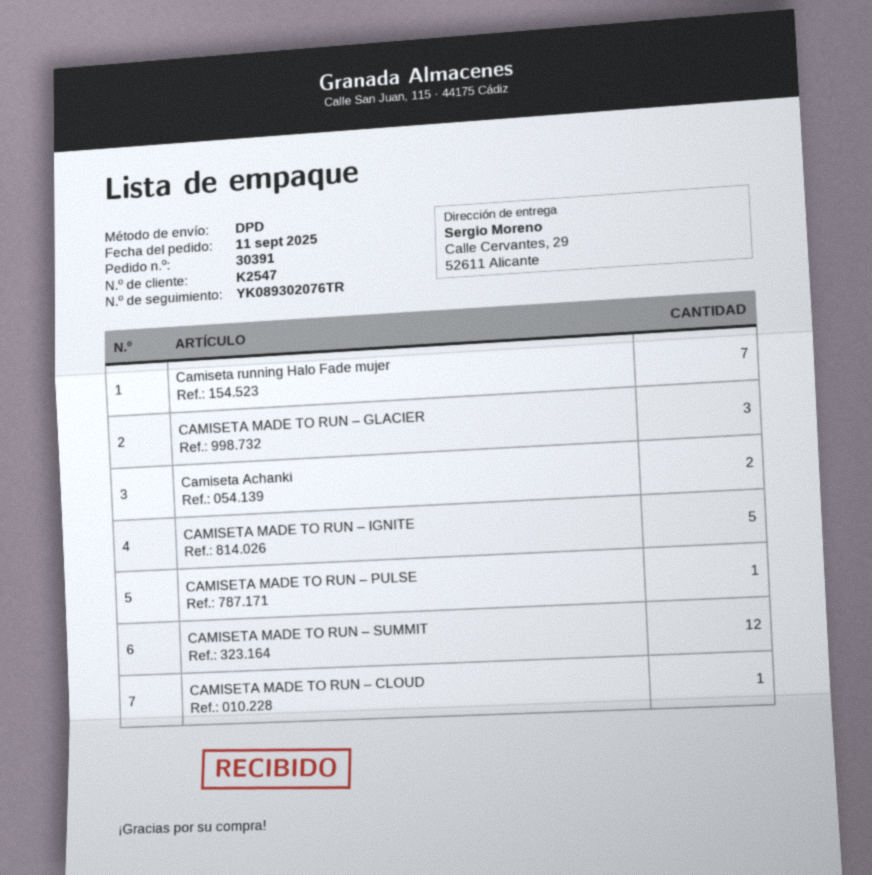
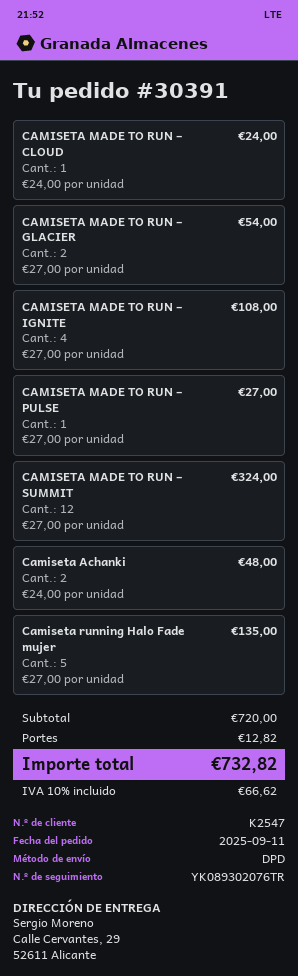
Camiseta running Halo Fade mujer: 7 -> 5
CAMISETA MADE TO RUN – GLACIER: 3 -> 2
CAMISETA MADE TO RUN – IGNITE: 5 -> 4

